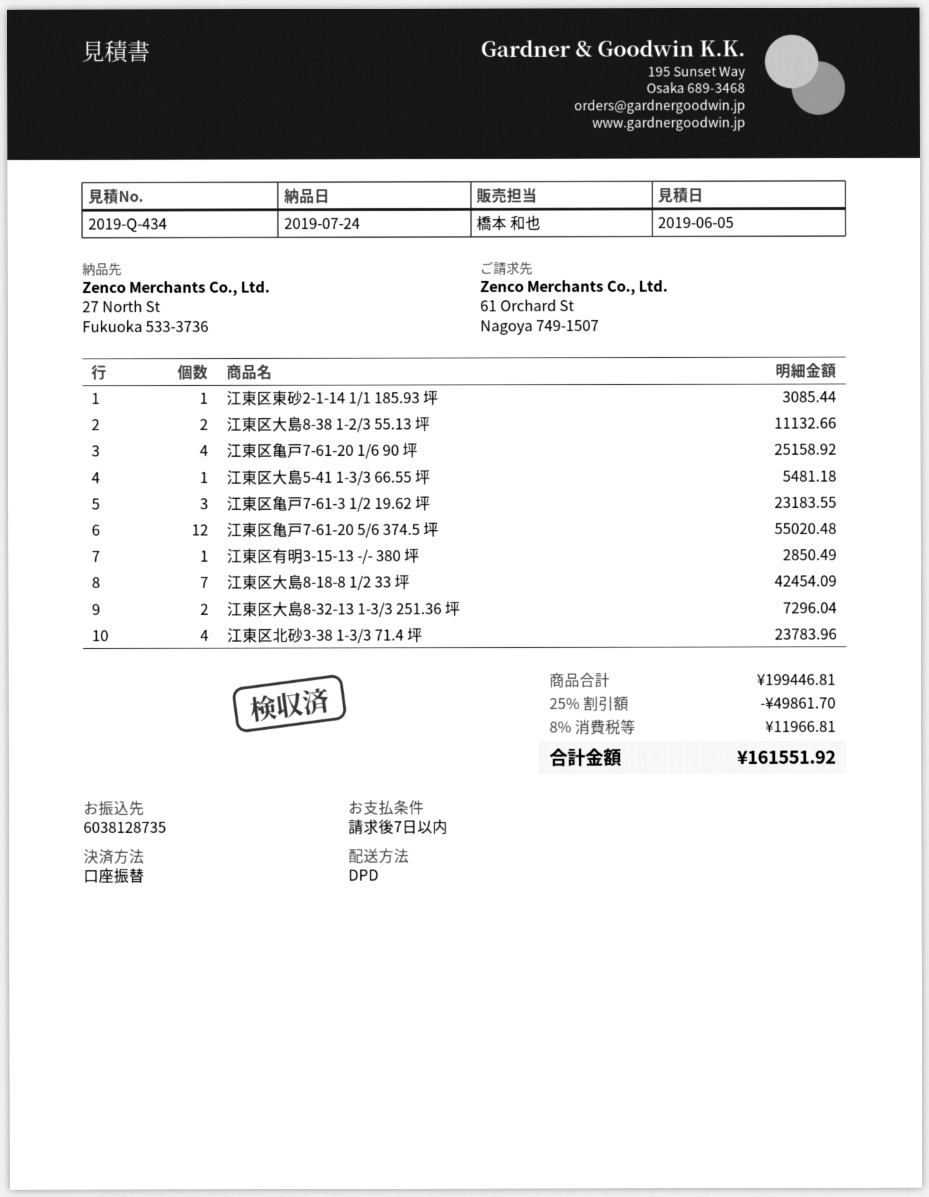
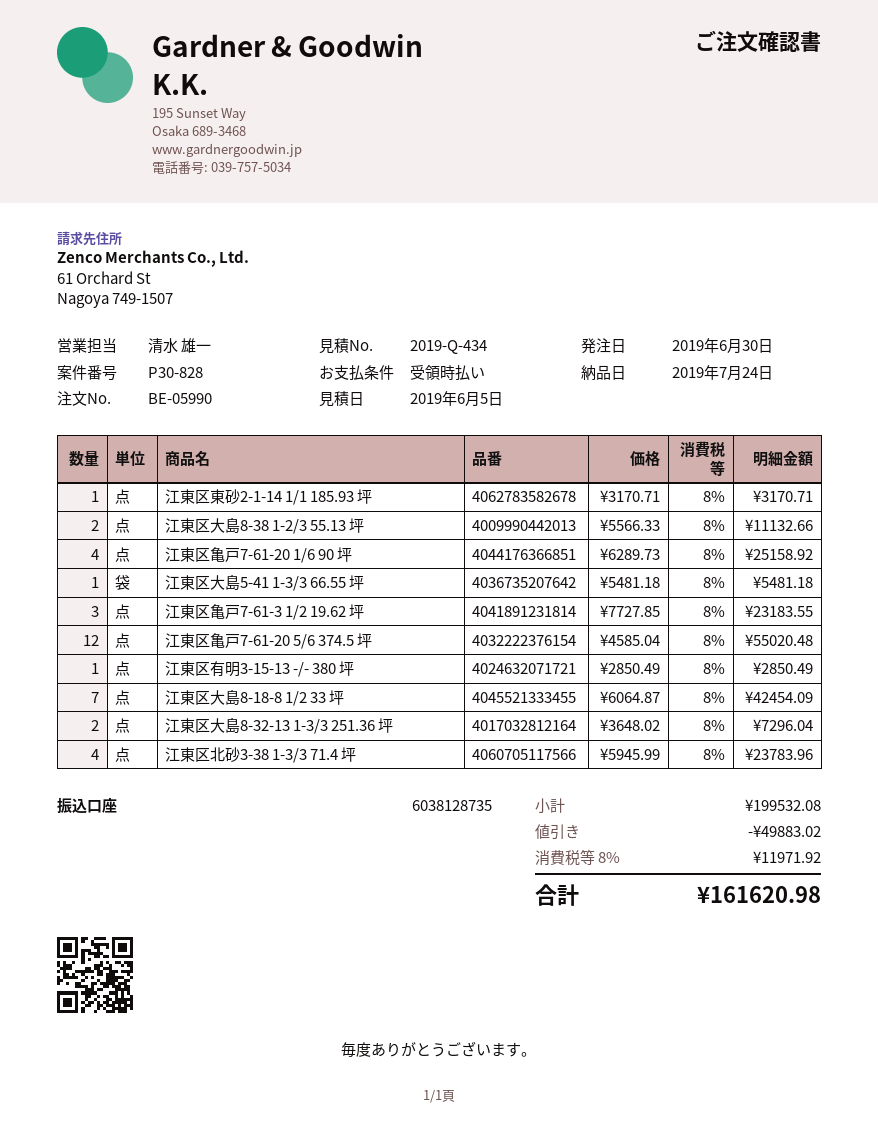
payment terms: 7 days -> on receipt
sales rep: 橋本 和也 -> 清水 雄一
江東区東砂2-1-14 1/1 185.93 坪: 1 for 3085.44 -> 1 for 3170.71
subtotal: 199446.81 -> 199532.08
discount: 49861.70 -> 49883.02
tax: 8% = 11966.81 -> 8% = 11971.92
total: 161551.92 -> 161620.98

